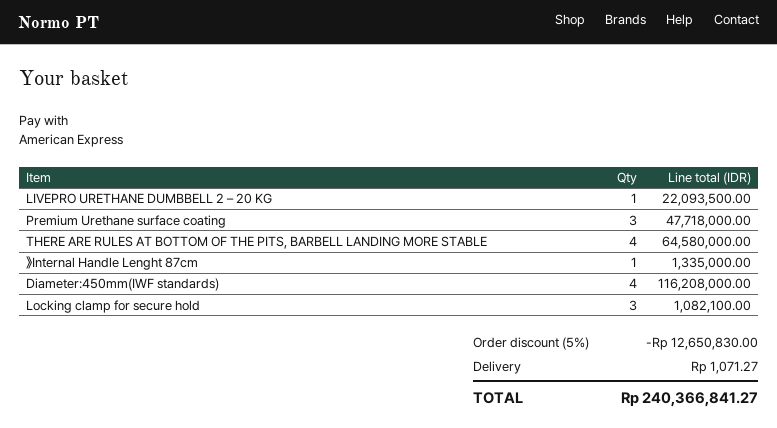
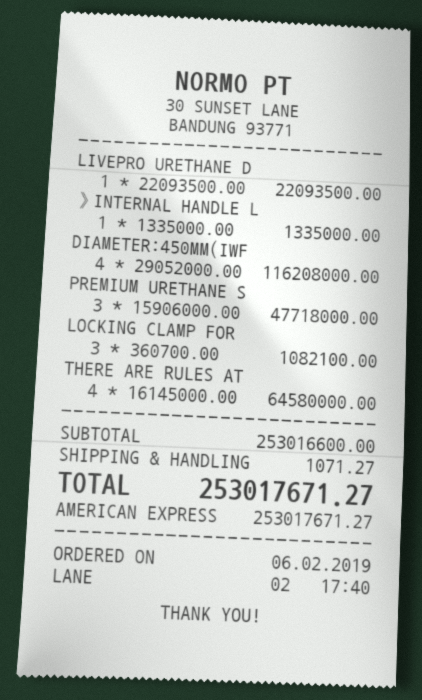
discount: 5% = 12650830.00 -> none
total: 240366841.27 -> 253017671.27

